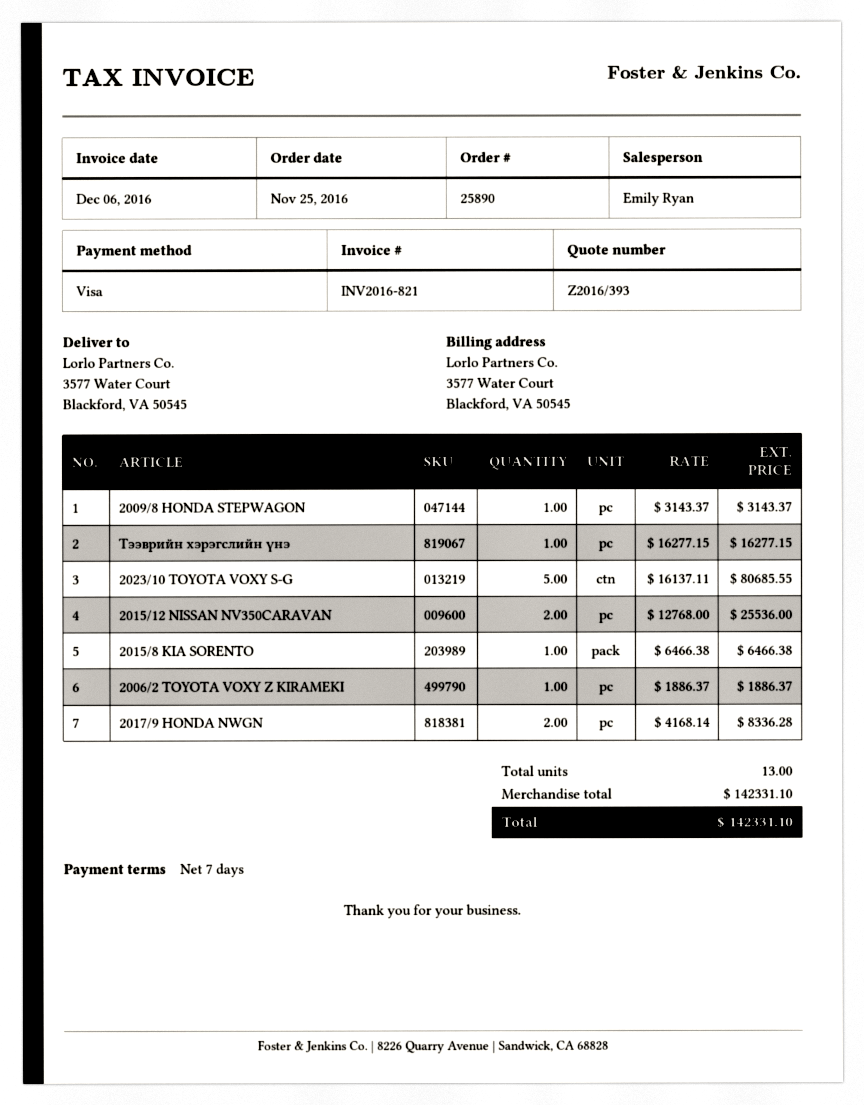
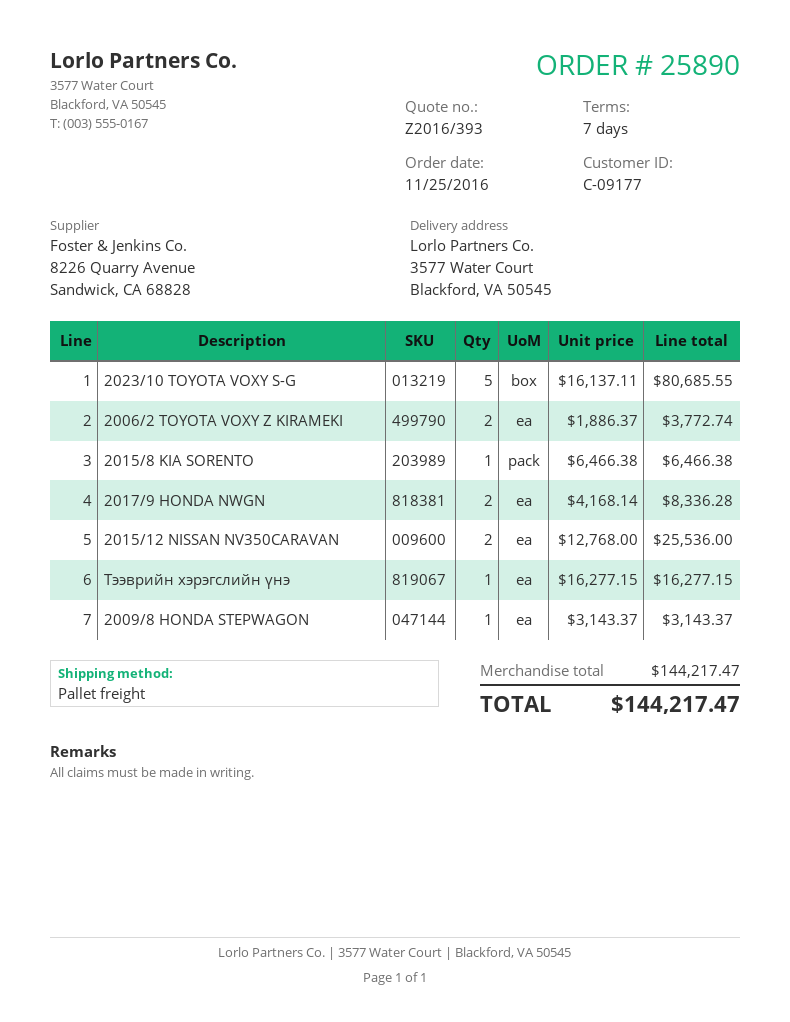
2006/2 TOYOTA VOXY Z KIRAMEKI: 1 x 1886.37 = 1886.37 -> 2 x 1886.37 = 3772.74
subtotal: 142331.10 -> 144217.47
total: 142331.10 -> 144217.47

